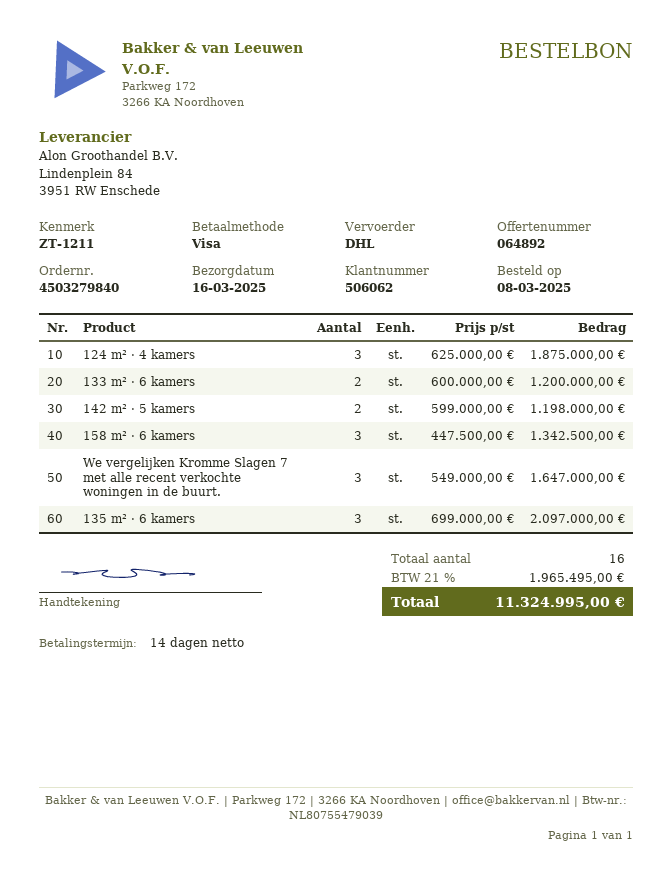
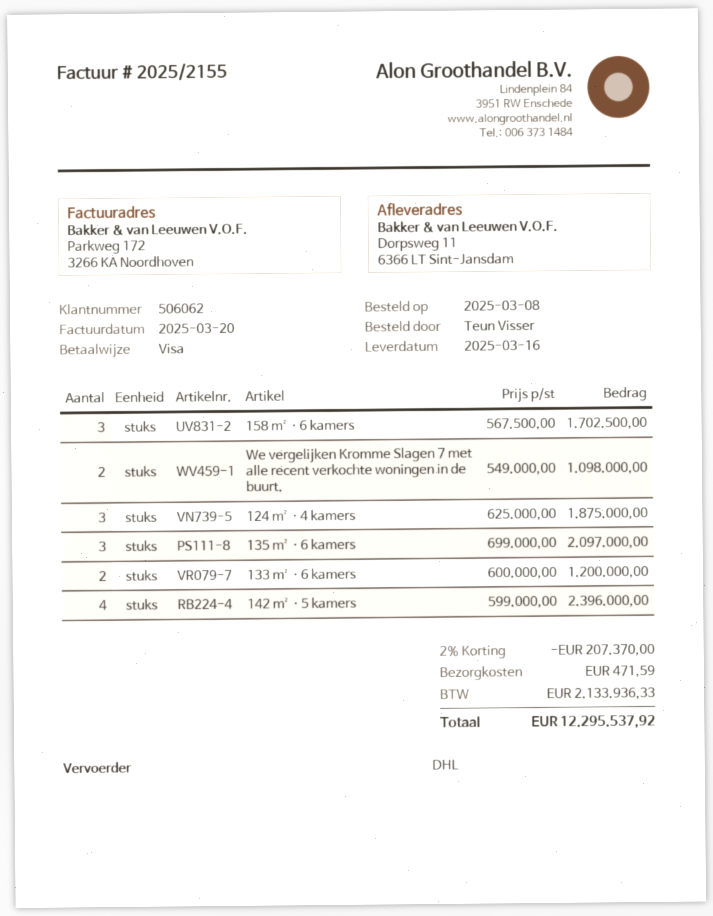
142 m² · 5 kamers: 2 x 599000.00 = 1198000.00 -> 4 x 599000.00 = 2396000.00
158 m² · 6 kamers: 3 x 447500.00 = 1342500.00 -> 3 x 567500.00 = 1702500.00
We vergelijken Kromme Slagen 7 met alle recent verkochte woningen in de buurt.: 3 x 549000.00 = 1647000.00 -> 2 x 549000.00 = 1098000.00
discount: none -> 2% = 207370.00
shipping: none -> 471.59
tax: 1965495.00 -> 2133936.33
total: 11324995.00 -> 12295537.92

